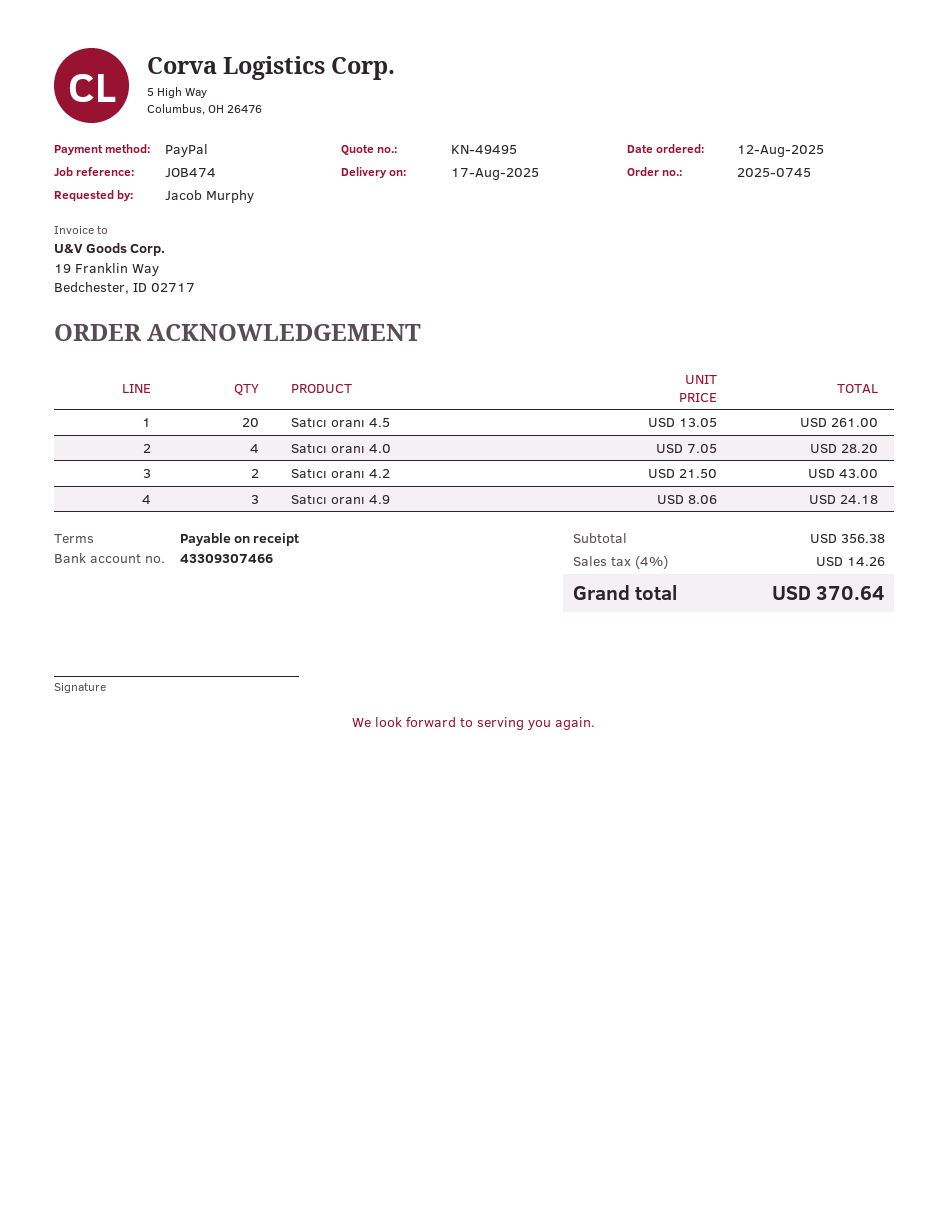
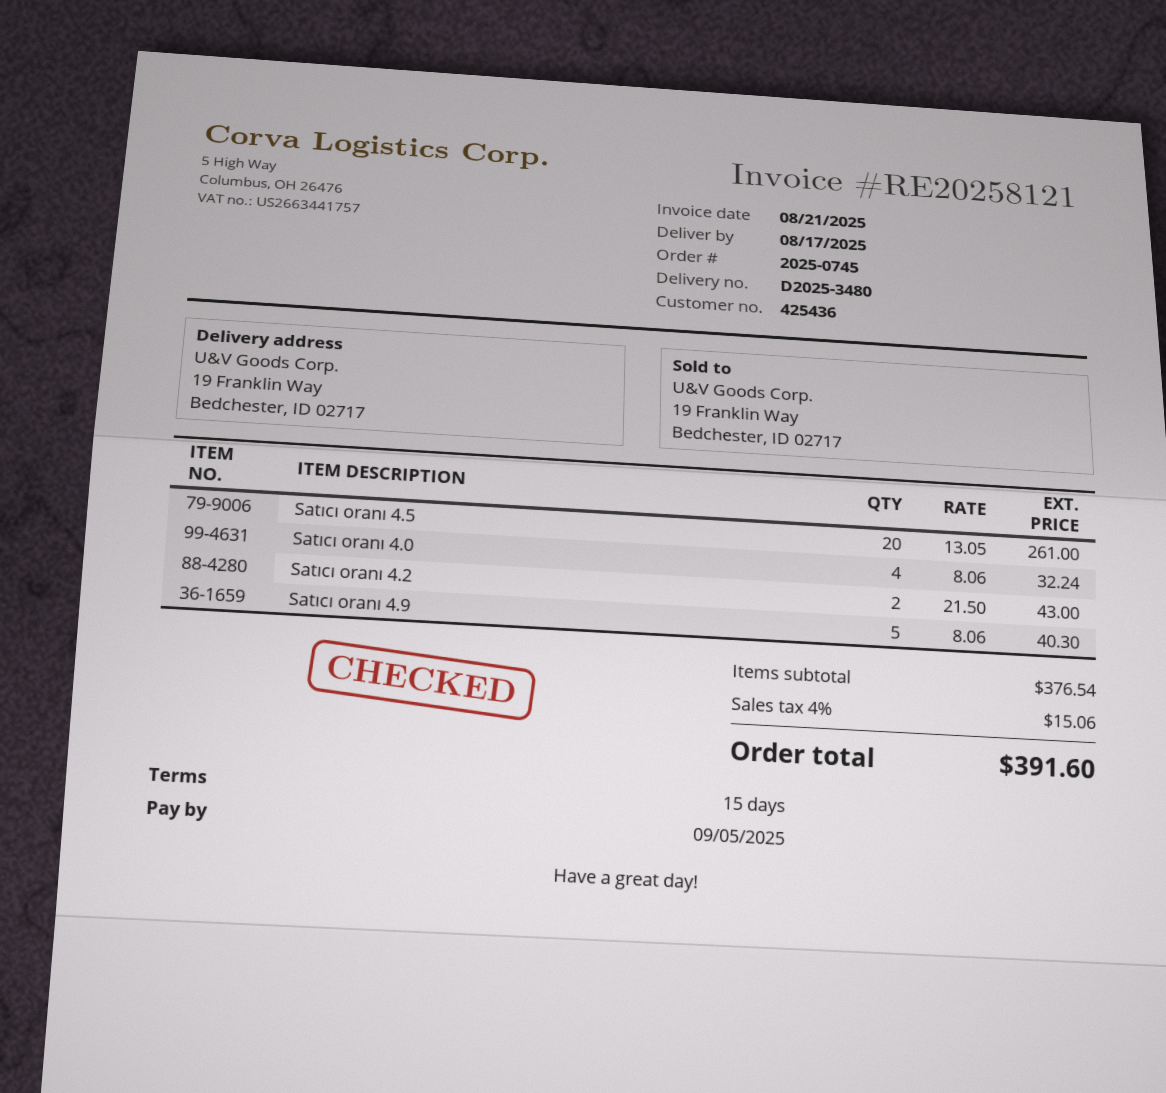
payment terms: on receipt -> 15 days
Satıcı oranı 4.0: 4 x 7.05 = 28.20 -> 4 x 8.06 = 32.24
Satıcı oranı 4.9: 3 x 8.06 = 24.18 -> 5 x 8.06 = 40.30
subtotal: 356.38 -> 376.54
tax: 4% = 14.26 -> 4% = 15.06
total: 370.64 -> 391.60

